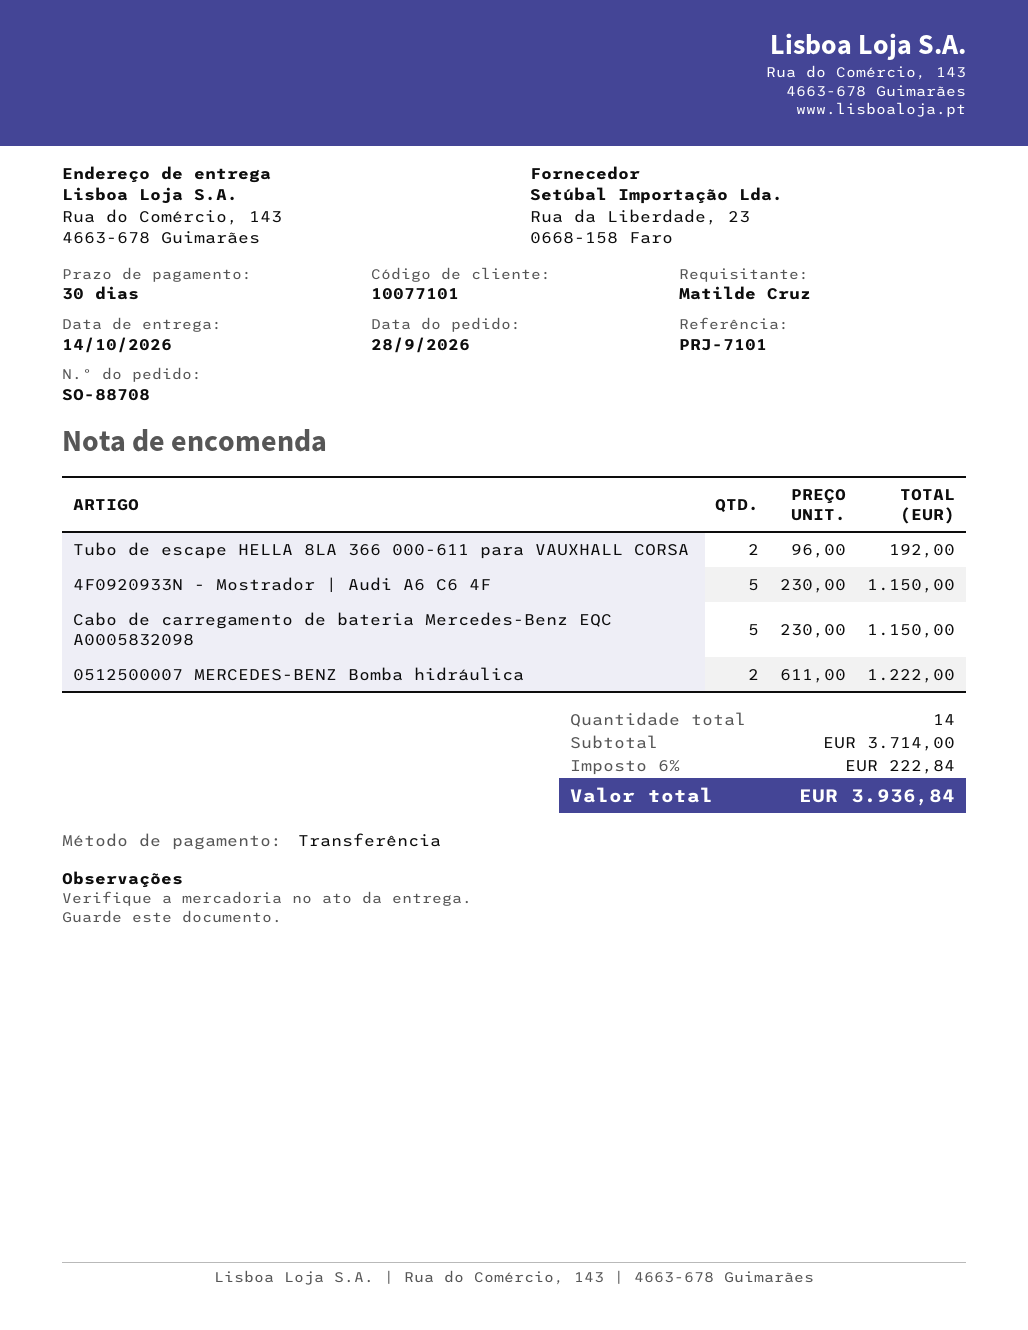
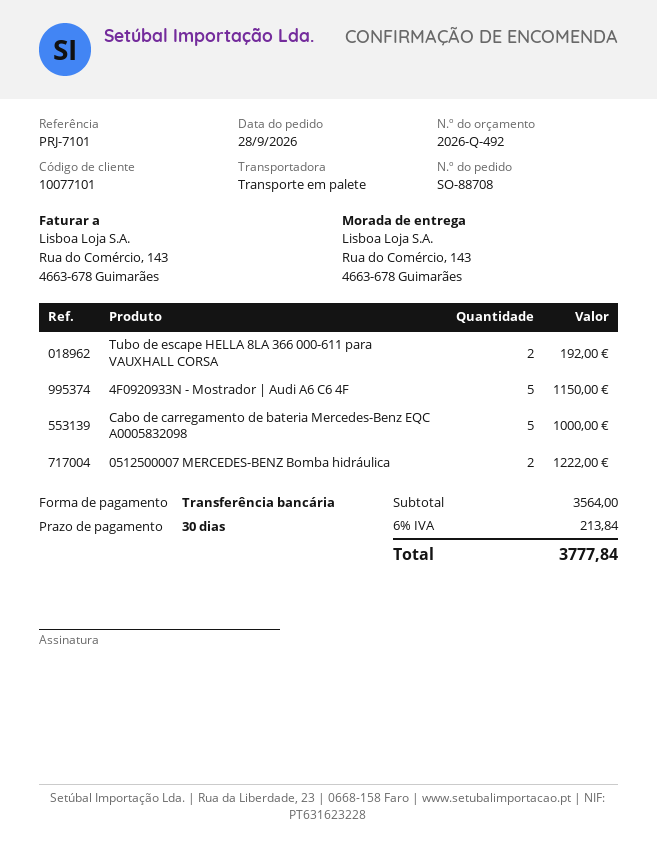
Cabo de carregamento de bateria Mercedes-Benz EQC A0005832098: 5 for 1150.00 -> 5 for 1000.00
subtotal: 3714.00 -> 3564.00
tax: 6% = 222.84 -> 6% = 213.84
total: 3936.84 -> 3777.84

